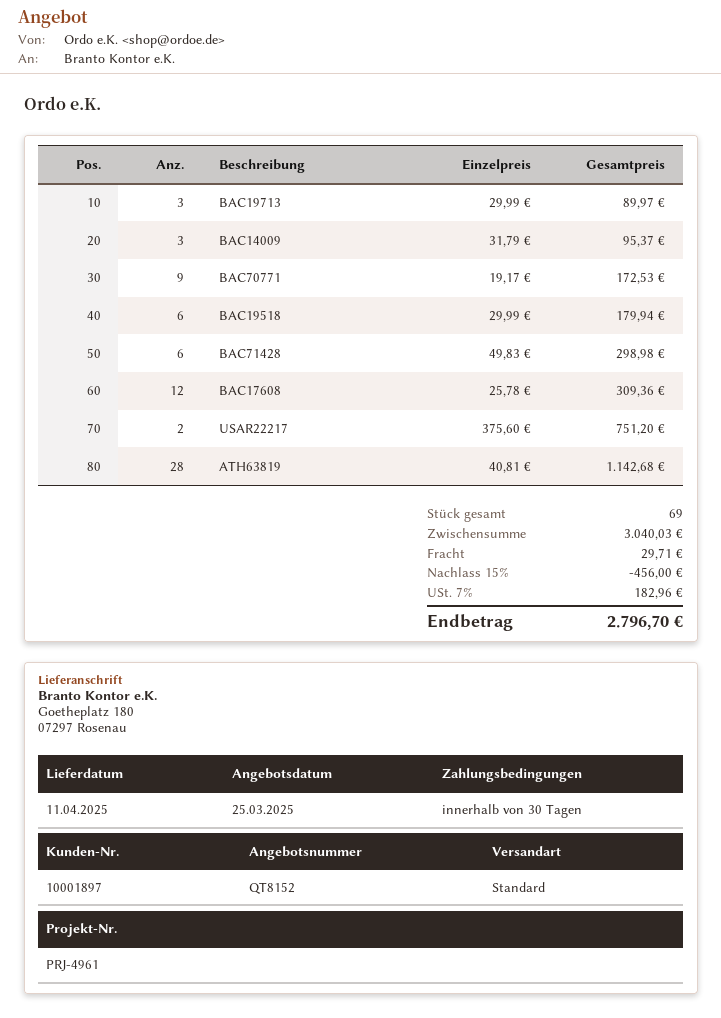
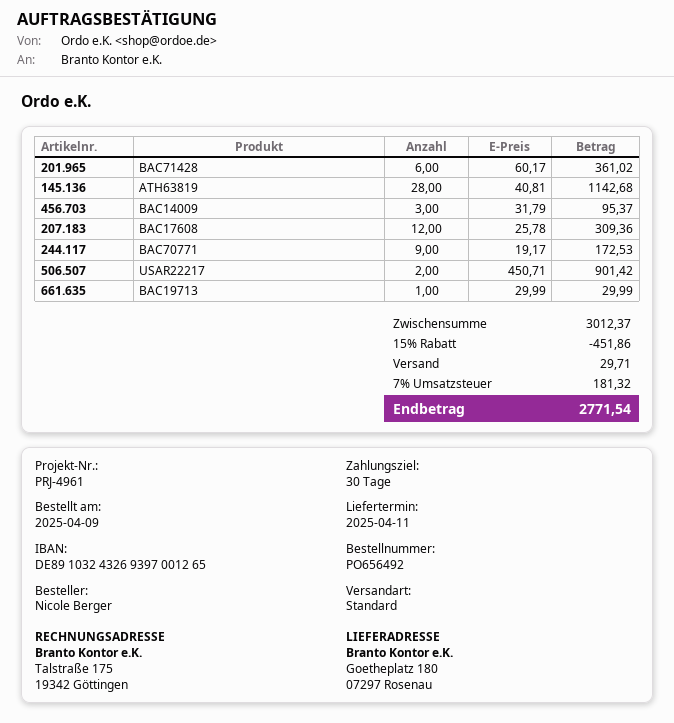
BAC19713: 3 x 29.99 = 89.97 -> 1 x 29.99 = 29.99
BAC19518: 6 x 29.99 = 179.94 -> none
BAC71428: 6 x 49.83 = 298.98 -> 6 x 60.17 = 361.02
USAR22217: 2 x 375.60 = 751.20 -> 2 x 450.71 = 901.42
subtotal: 3040.03 -> 3012.37
discount: 15% = 456.00 -> 15% = 451.86
tax: 7% = 182.96 -> 7% = 181.32
total: 2796.70 -> 2771.54

